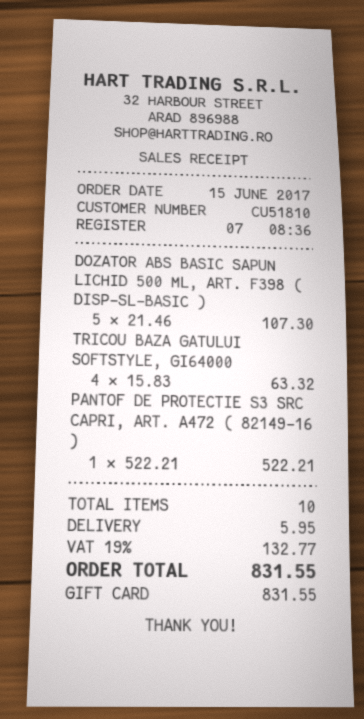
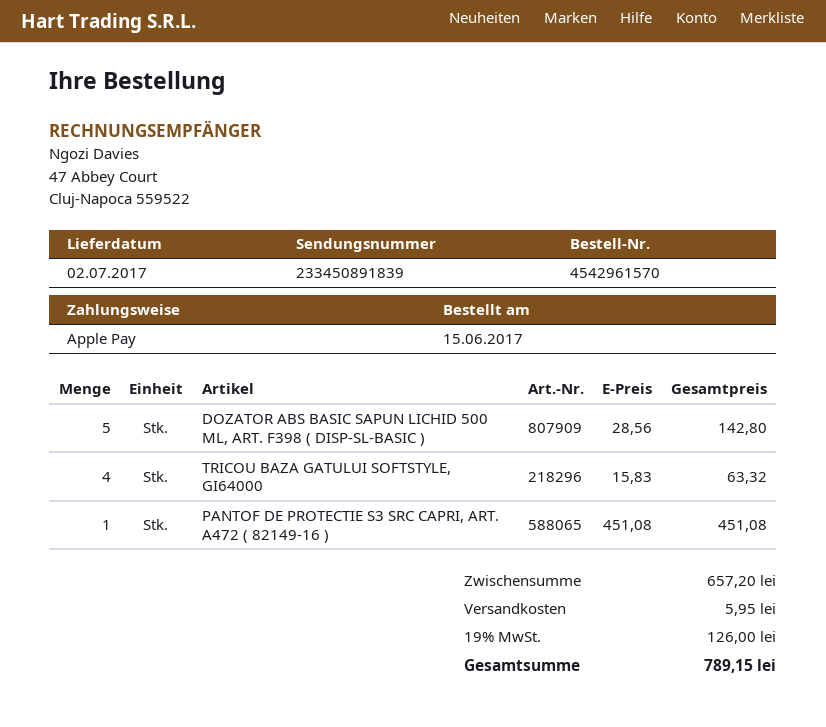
payment method: gift card -> Apple Pay
DOZATOR ABS BASIC SAPUN LICHID 500 ML, ART. F398 ( DISP-SL-BASIC ): 5 x 21.46 = 107.30 -> 5 x 28.56 = 142.80
PANTOF DE PROTECTIE S3 SRC CAPRI, ART. A472 ( 82149-16 ): 1 x 522.21 = 522.21 -> 1 x 451.08 = 451.08
tax: 19% = 132.77 -> 19% = 126.00
total: 831.55 -> 789.15

